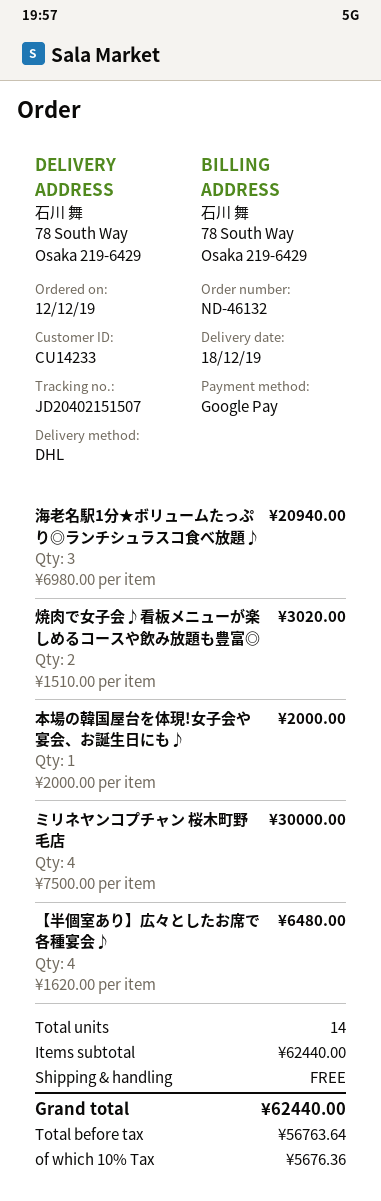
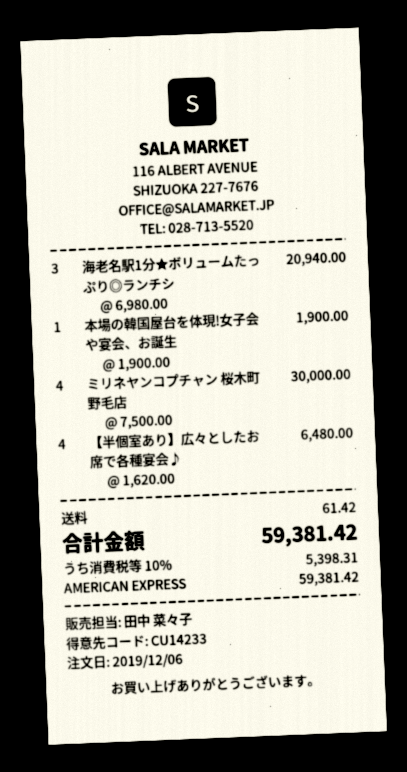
order date: 2019-12-12 -> 2019-12-06
payment method: Google Pay -> American Express
焼肉で女子会♪看板メニューが楽しめるコースや飲み放題も豊富◎: 2 x 1510.00 = 3020.00 -> none
本場の韓国屋台を体現!女子会や宴会、お誕生日にも♪: 1 x 2000.00 = 2000.00 -> 1 x 1900.00 = 1900.00
shipping: 0.00 -> 61.42
tax: 10% = 5676.36 -> 10% = 5398.31
total: 62440.00 -> 59381.42

